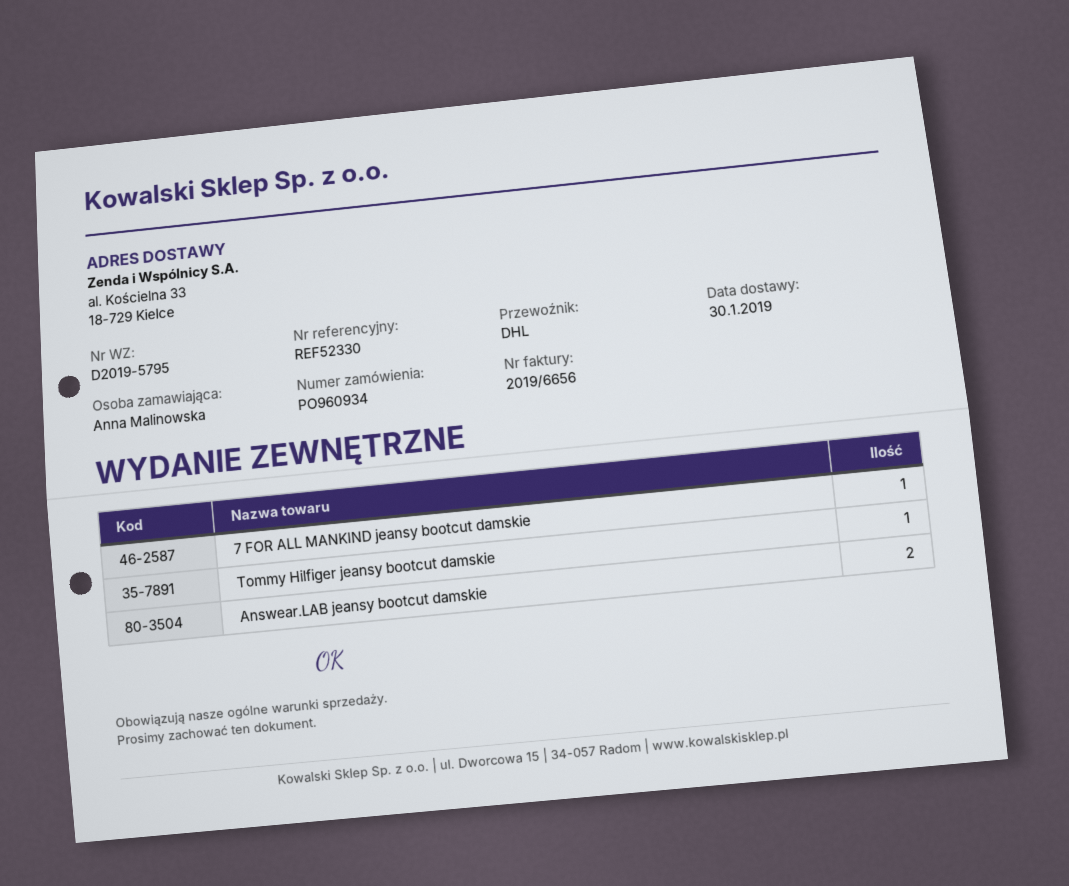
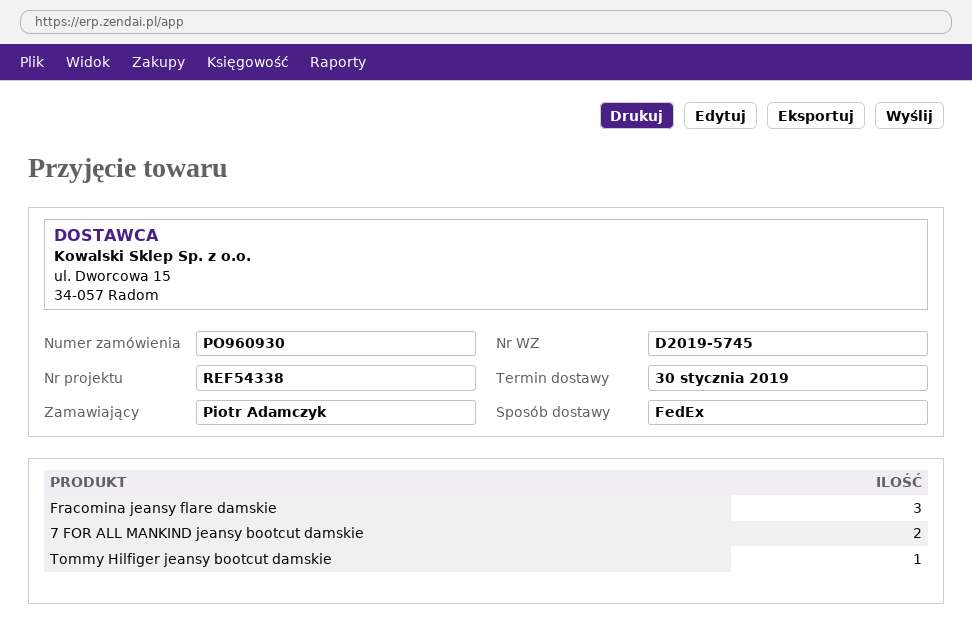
order number: PO960934 -> PO960930
delivery note number: D2019-5795 -> D2019-5745
reference: REF52330 -> REF54338
ordered by: Anna Malinowska -> Piotr Adamczyk
shipping method: DHL -> FedEx
7 FOR ALL MANKIND jeansy bootcut damskie: 1 -> 2
Answear.LAB jeansy bootcut damskie: 2 -> none
Fracomina jeansy flare damskie: none -> 3

